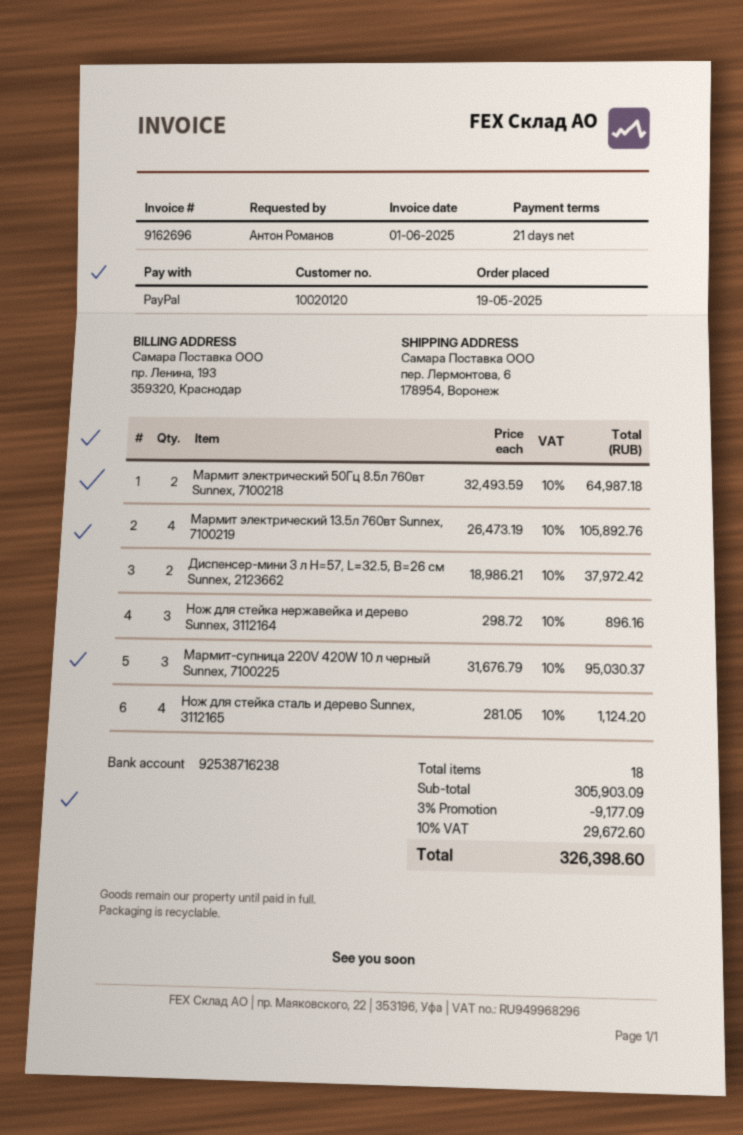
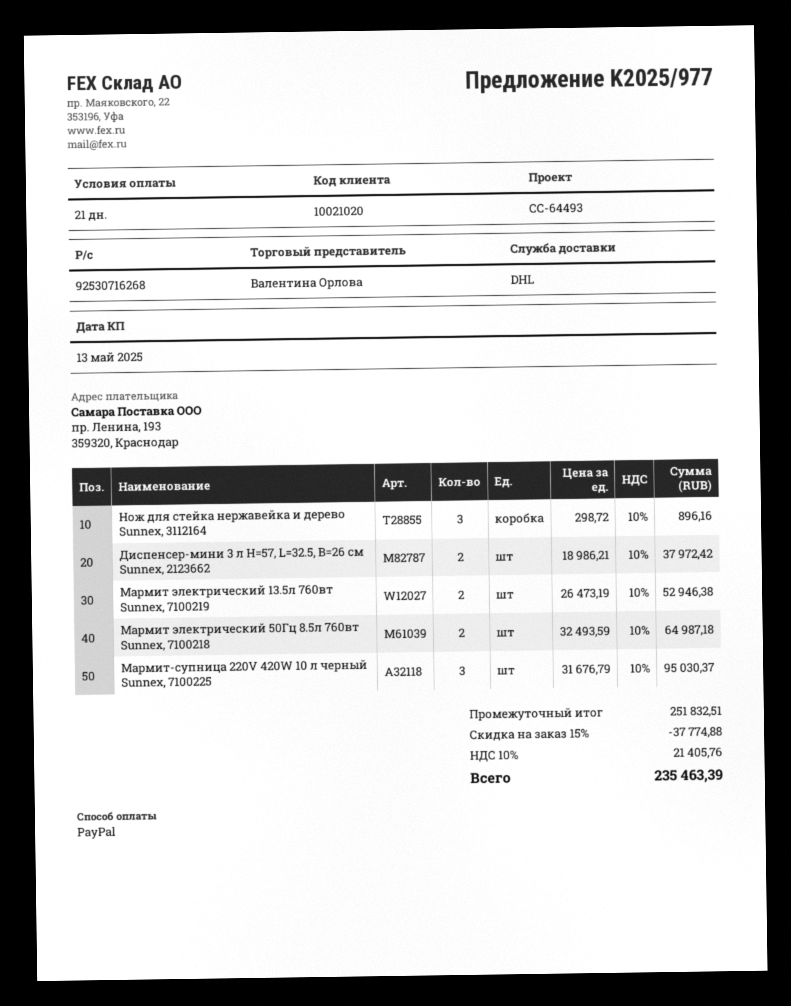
customer number: 10020120 -> 10021020
bank account: 92538716238 -> 92530716268
Мармит электрический 13.5л 760вт Sunnex, 7100219: 4 x 26473.19 = 105892.76 -> 2 x 26473.19 = 52946.38
Нож для стейка сталь и дерево Sunnex, 3112165: 4 x 281.05 = 1124.20 -> none
subtotal: 305903.09 -> 251832.51
discount: 3% = 9177.09 -> 15% = 37774.88
tax: 10% = 29672.60 -> 10% = 21405.76
total: 326398.60 -> 235463.39

